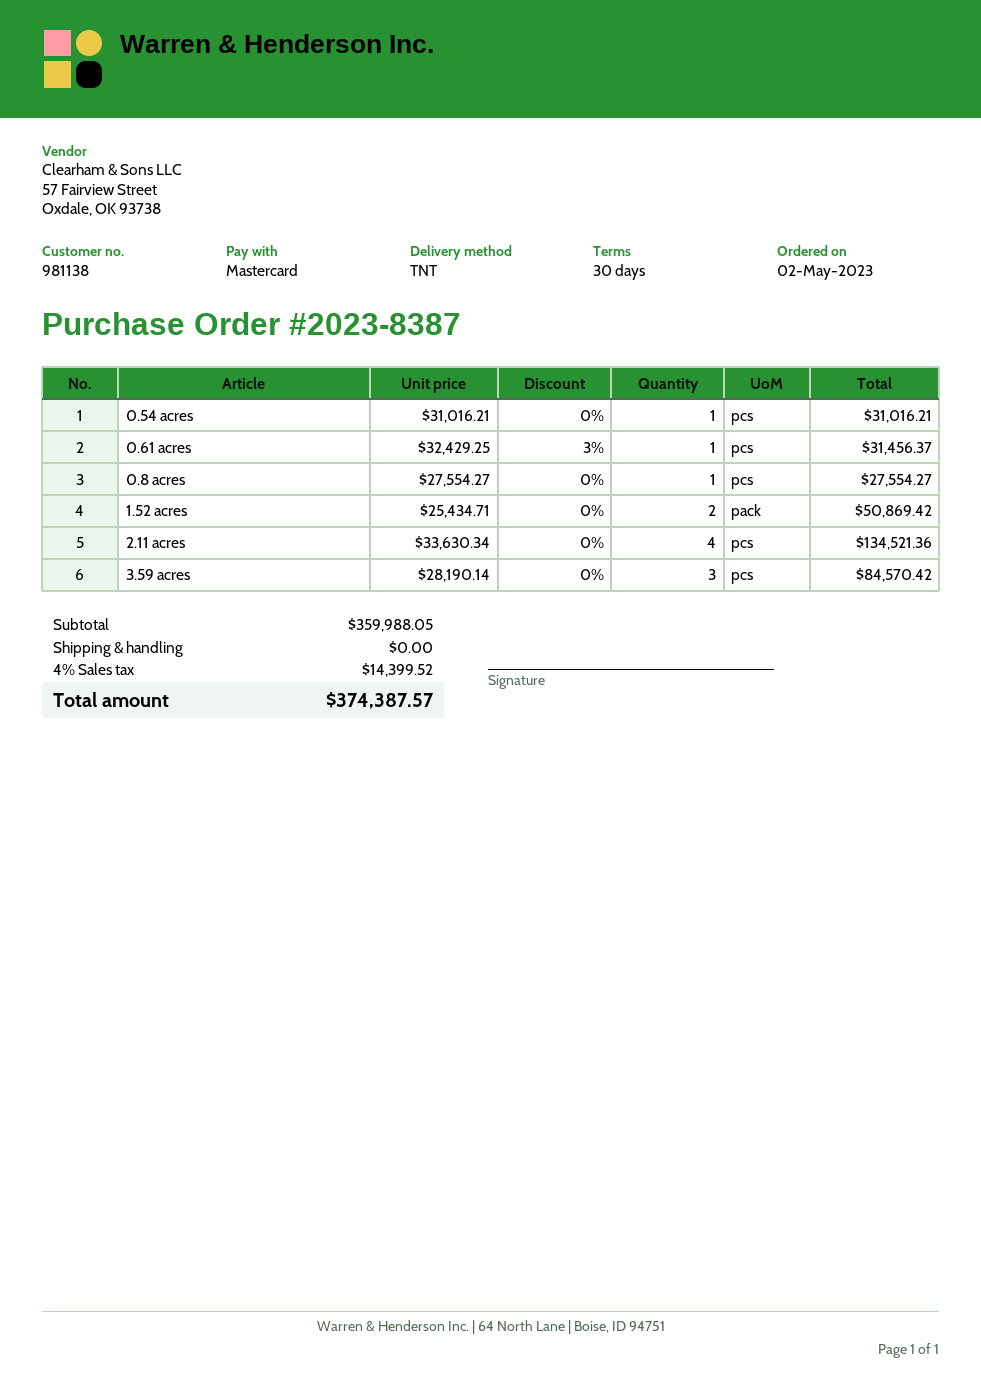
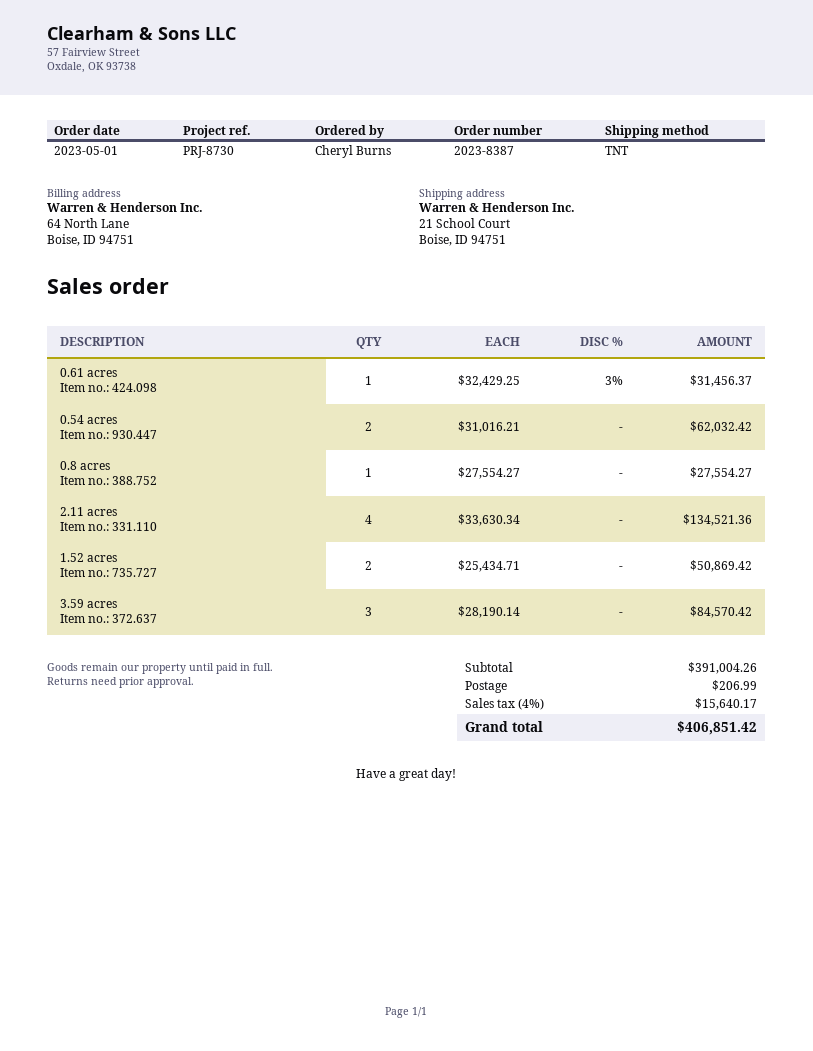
order date: 2023-05-02 -> 2023-05-01
0.54 acres: 1 x 31016.21 = 31016.21 -> 2 x 31016.21 = 62032.42
subtotal: 359988.05 -> 391004.26
shipping: 0.00 -> 206.99
tax: 4% = 14399.52 -> 4% = 15640.17
total: 374387.57 -> 406851.42

